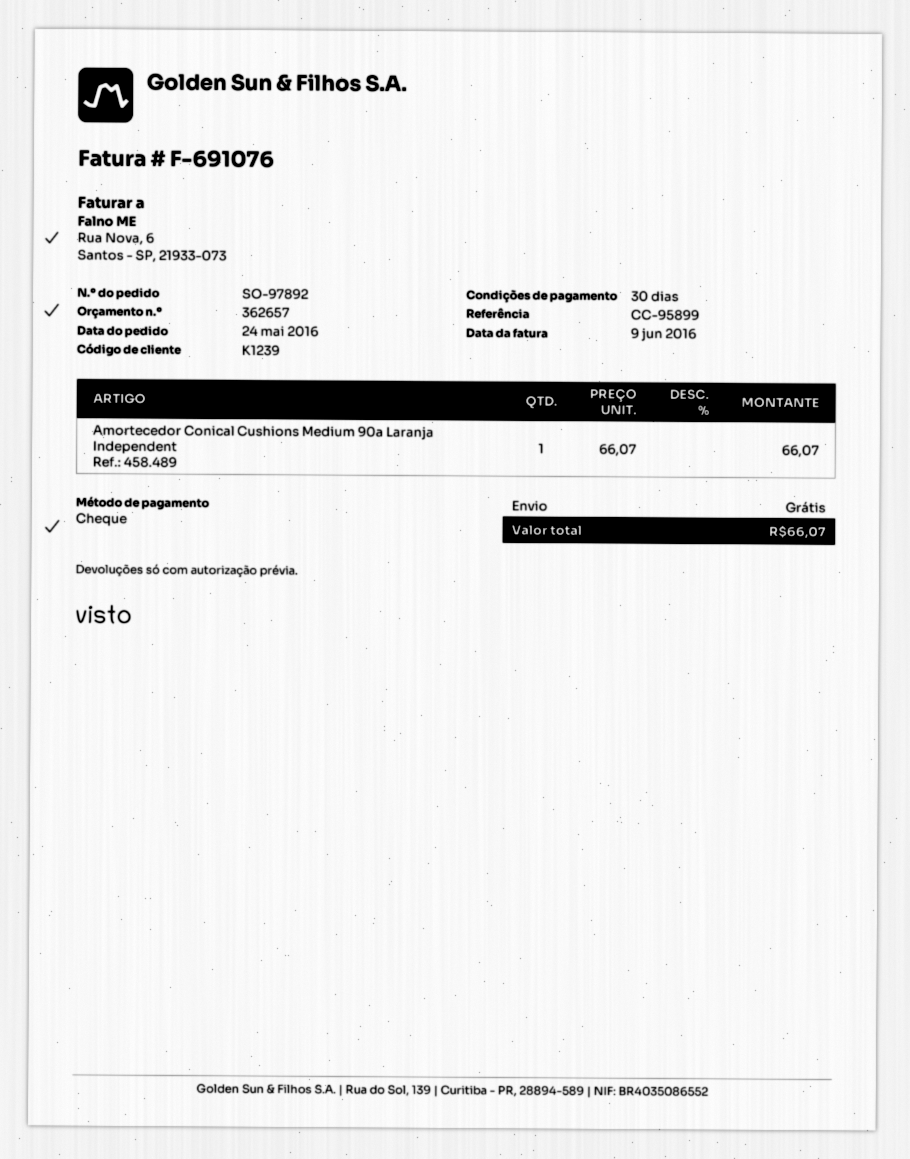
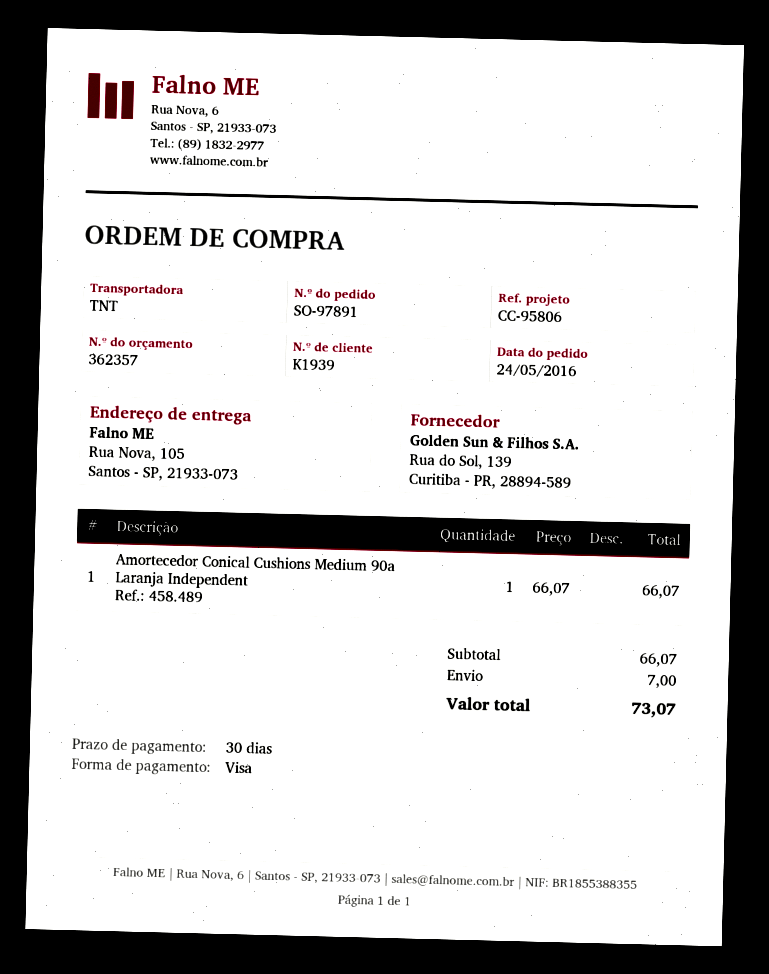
quote number: 362657 -> 362357
order number: SO-97892 -> SO-97891
customer number: K1239 -> K1939
reference: CC-95899 -> CC-95806
payment method: cheque -> Visa
shipping: 0.00 -> 7.00
total: 66.07 -> 73.07

